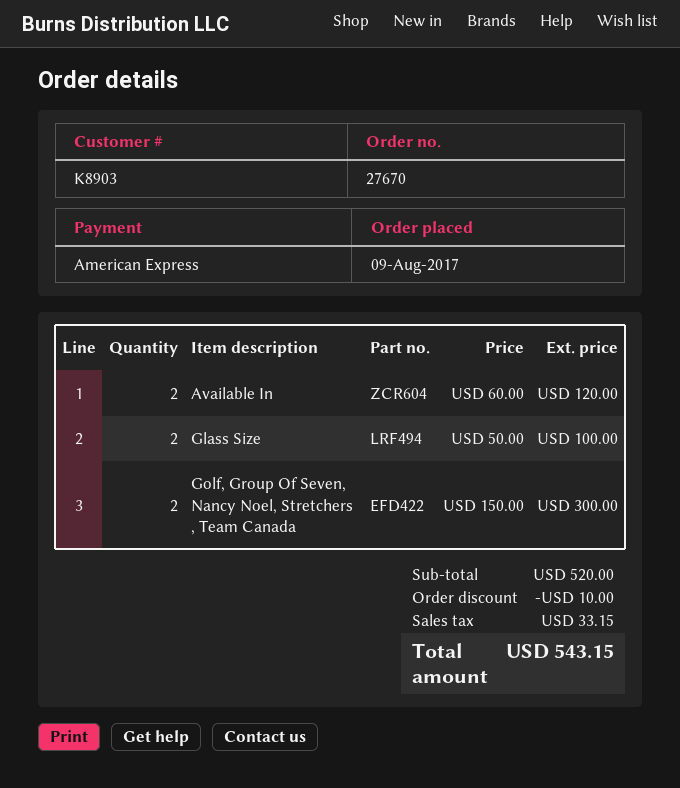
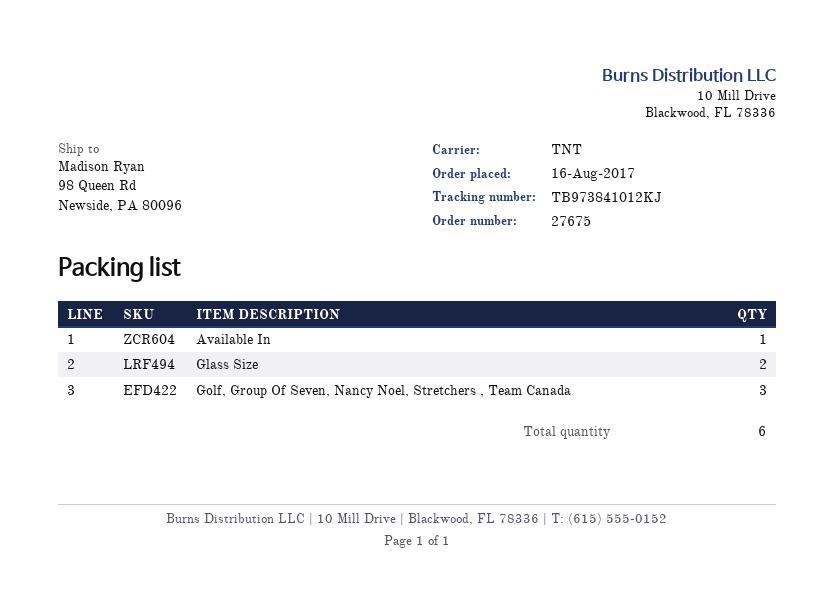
order number: 27670 -> 27675
order date: 2017-08-09 -> 2017-08-16
Available In: 2 -> 1
Golf, Group Of Seven, Nancy Noel, Stretchers , Team Canada: 2 -> 3

